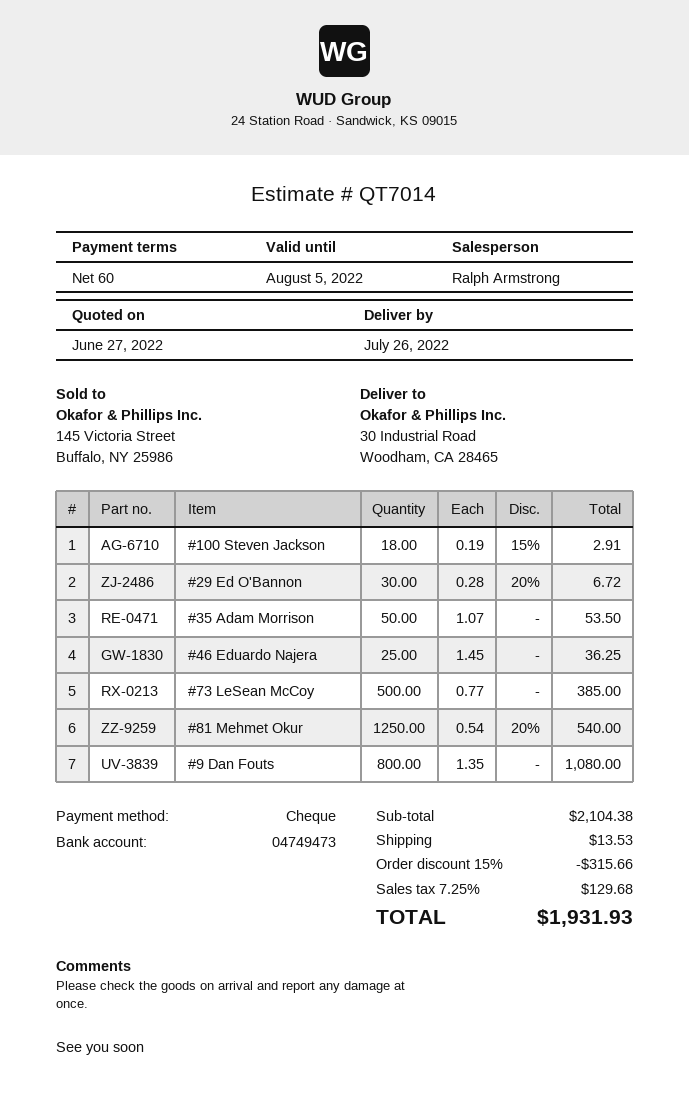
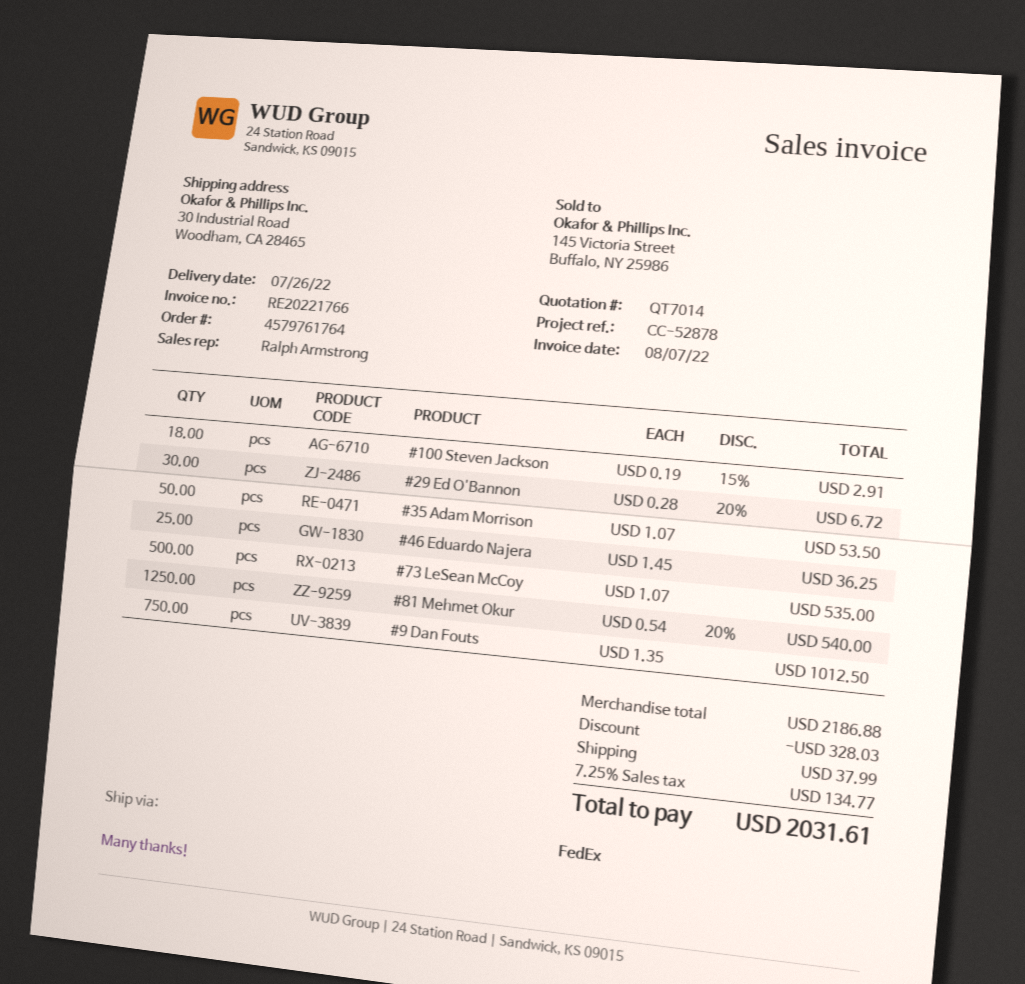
#73 LeSean McCoy: 500 x 0.77 = 385.00 -> 500 x 1.07 = 535.00
#9 Dan Fouts: 800 x 1.35 = 1080.00 -> 750 x 1.35 = 1012.50
subtotal: 2104.38 -> 2186.88
discount: 315.66 -> 328.03
shipping: 13.53 -> 37.99
tax: 7.25% = 129.68 -> 7.25% = 134.77
total: 1931.93 -> 2031.61

